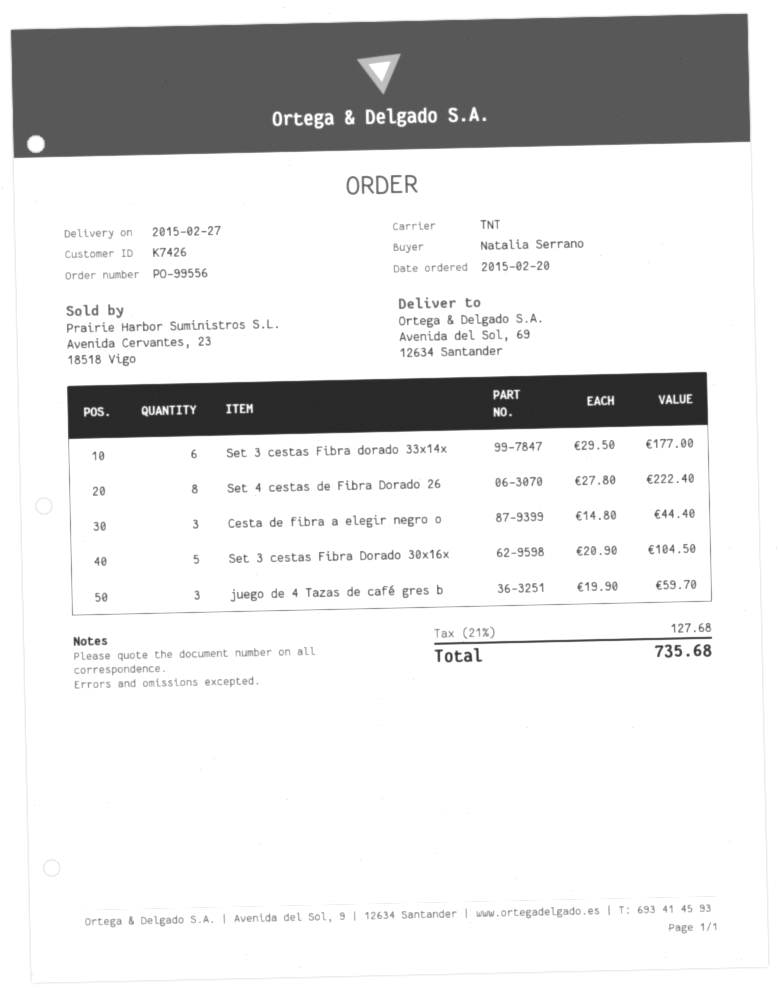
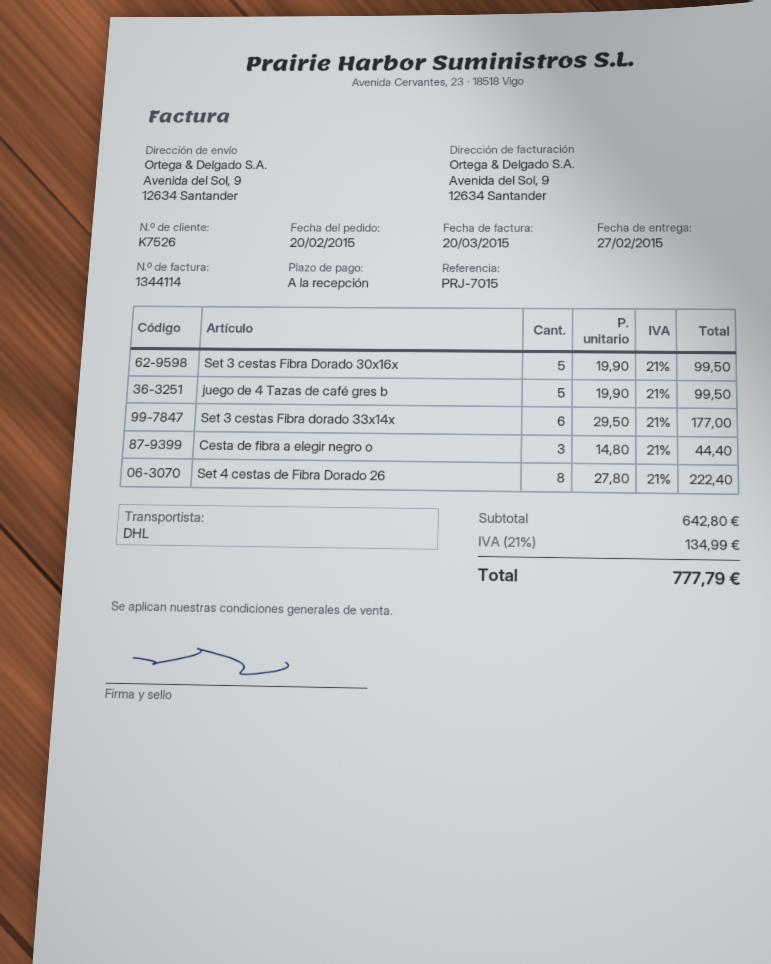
customer number: K7426 -> K7526
shipping method: TNT -> DHL
ship to: Avenida del Sol, 69, 12634 Santander -> Avenida del Sol, 9, 12634 Santander
Set 3 cestas Fibra Dorado 30x16x: 5 x 20.90 = 104.50 -> 5 x 19.90 = 99.50
juego de 4 Tazas de café gres b: 3 x 19.90 = 59.70 -> 5 x 19.90 = 99.50
tax: 21% = 127.68 -> 21% = 134.99
total: 735.68 -> 777.79

